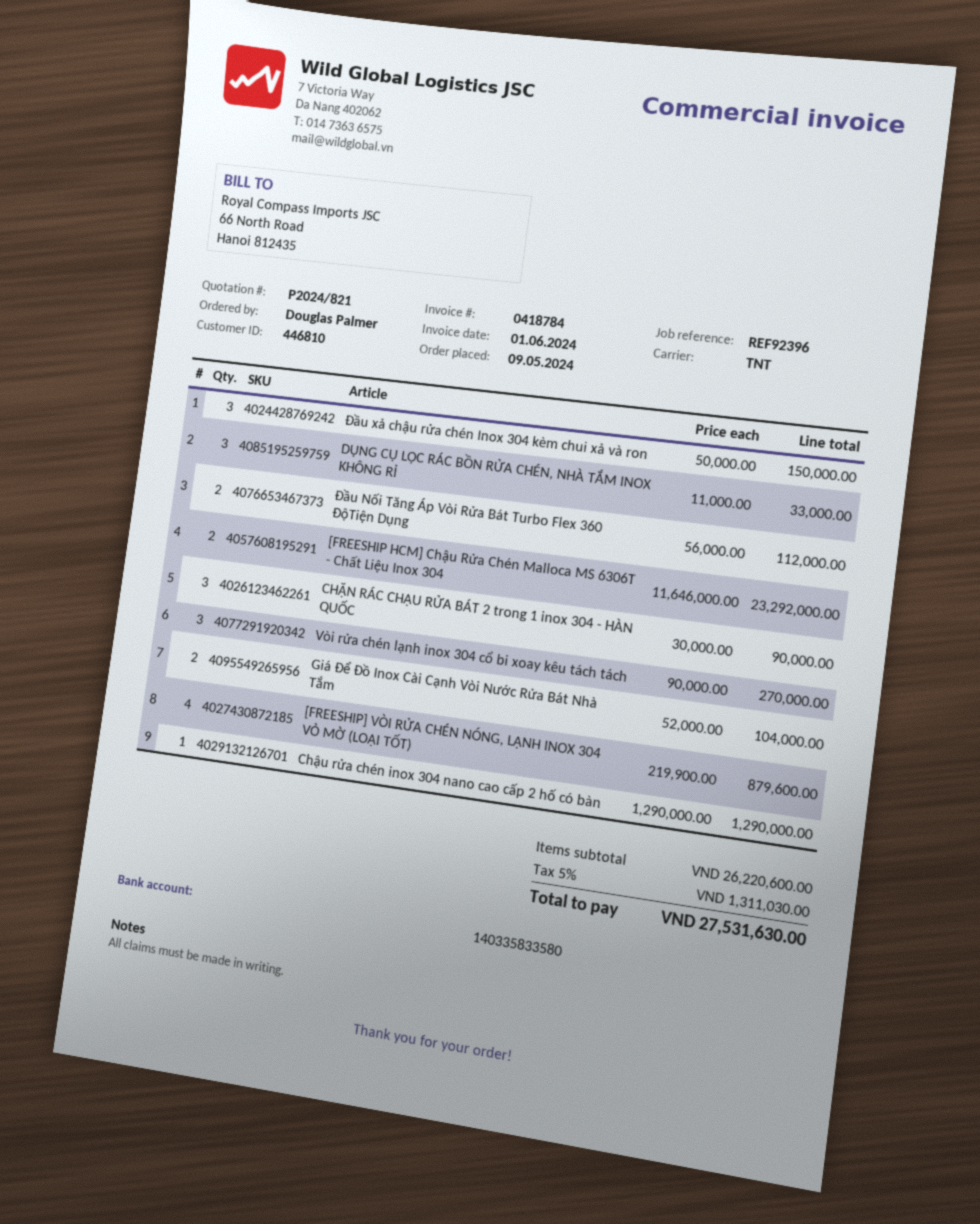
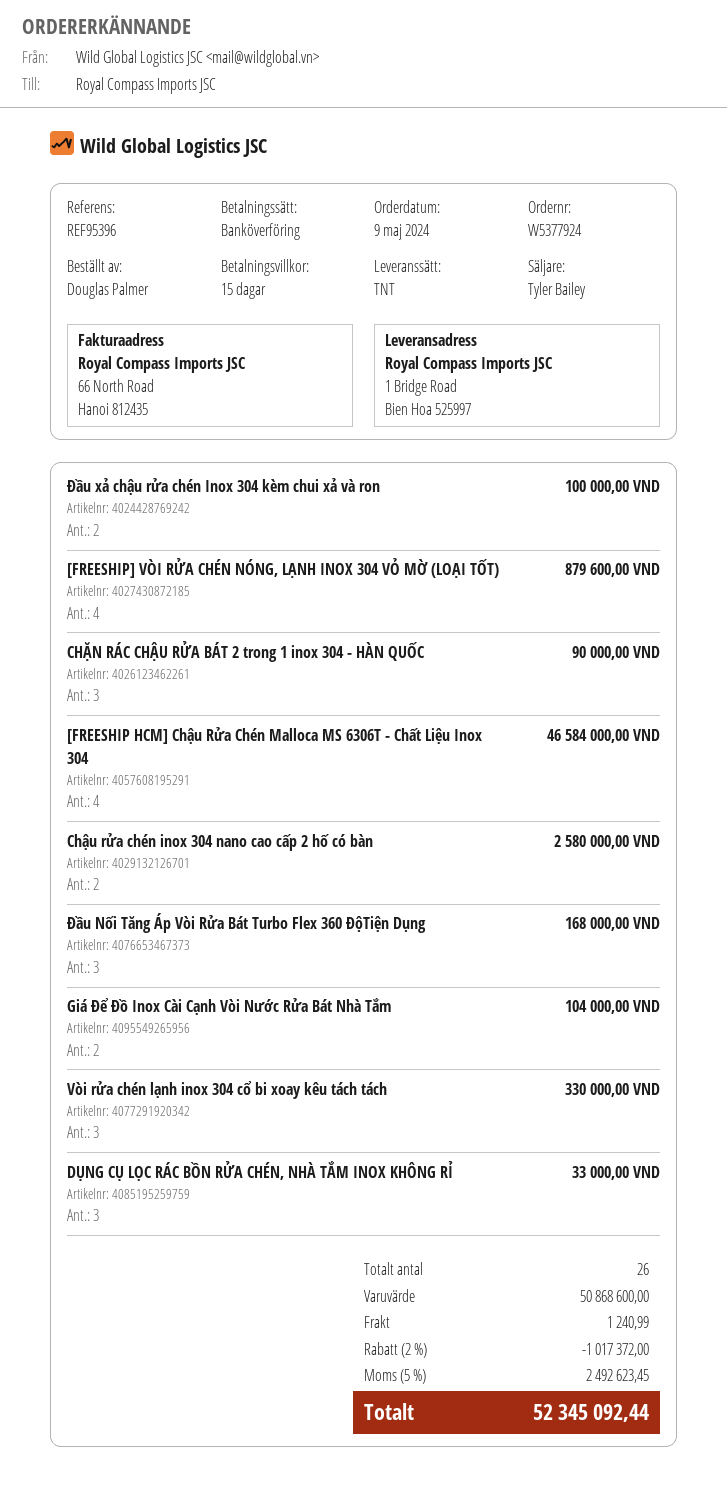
reference: REF92396 -> REF95396
Đầu xả chậu rửa chén Inox 304 kèm chui xả và ron: 3 for 150000.00 -> 2 for 100000.00
Đầu Nối Tăng Áp Vòi Rửa Bát Turbo Flex 360 ĐộTiện Dụng: 2 for 112000.00 -> 3 for 168000.00
[FREESHIP HCM] Chậu Rửa Chén Malloca MS 6306T - Chất Liệu Inox 304: 2 for 23292000.00 -> 4 for 46584000.00
Vòi rửa chén lạnh inox 304 cổ bi xoay kêu tách tách: 3 for 270000.00 -> 3 for 330000.00
Chậu rửa chén inox 304 nano cao cấp 2 hố có bàn: 1 for 1290000.00 -> 2 for 2580000.00
subtotal: 26220600.00 -> 50868600.00
discount: none -> 2% = 1017372.00
shipping: none -> 1240.99
tax: 5% = 1311030.00 -> 5% = 2492623.45
total: 27531630.00 -> 52345092.44

